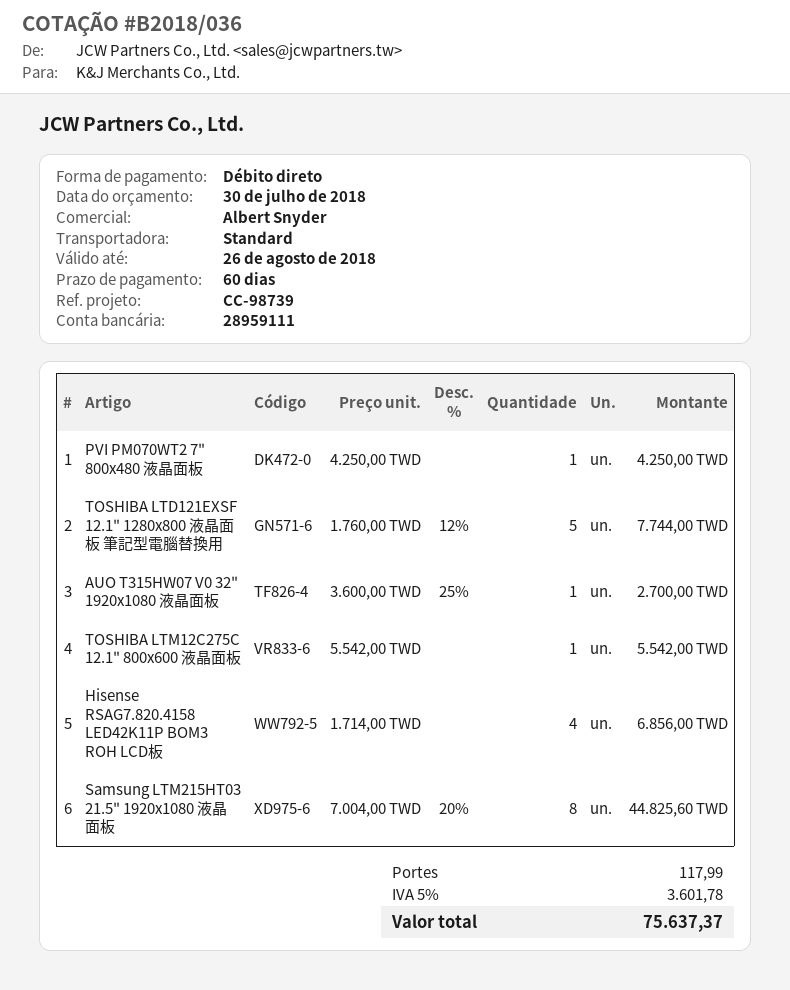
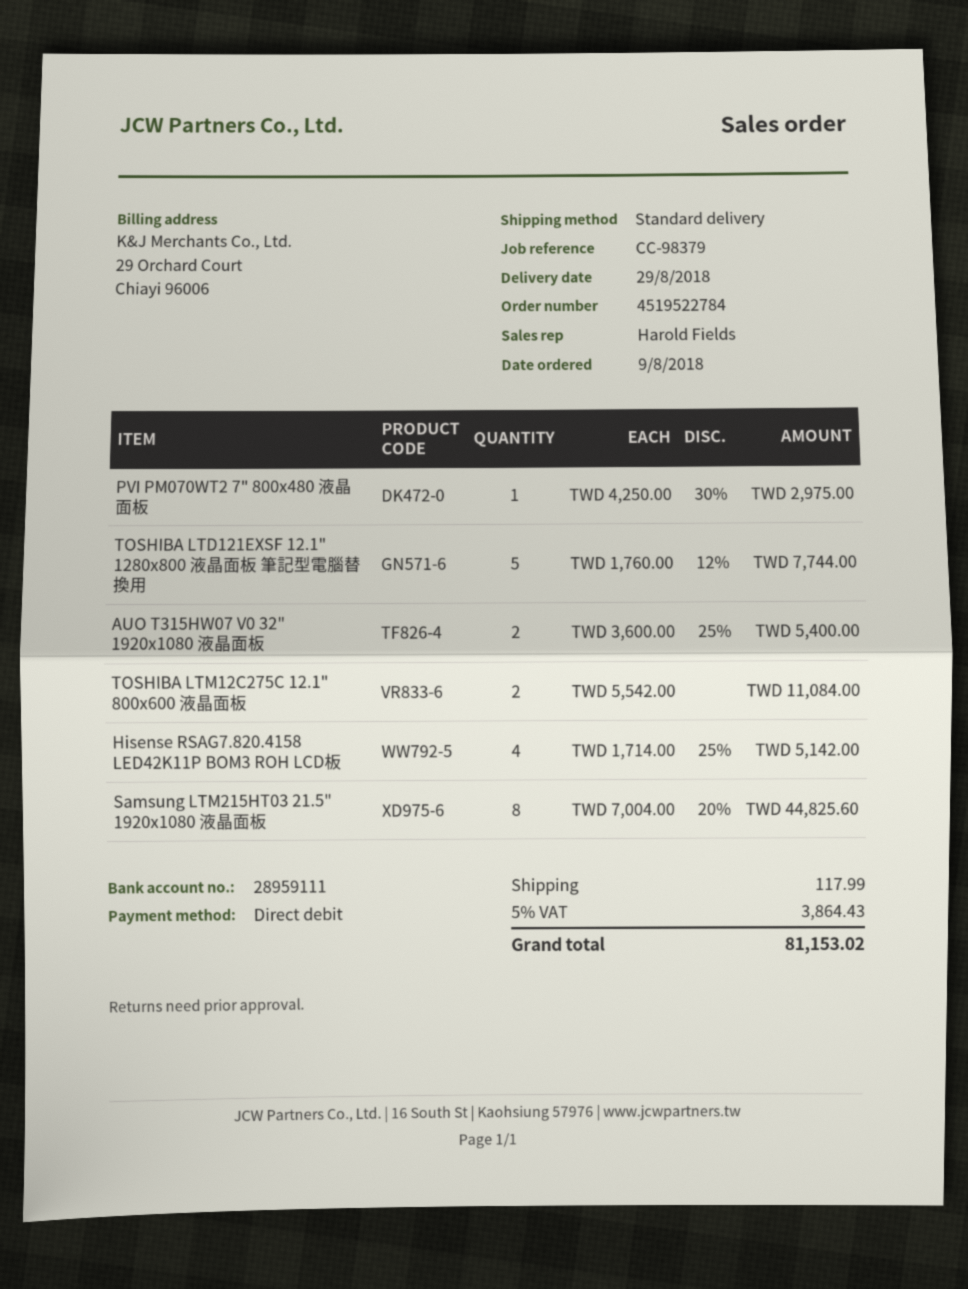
reference: CC-98739 -> CC-98379
sales rep: Albert Snyder -> Harold Fields
PVI PM070WT2 7" 800x480 液晶面板: 1 x 4250.00 = 4250.00 -> 1 x 4250.00 - 30% = 2975.00
AUO T315HW07 V0 32" 1920x1080 液晶面板: 1 x 3600.00 - 25% = 2700.00 -> 2 x 3600.00 - 25% = 5400.00
TOSHIBA LTM12C275C 12.1" 800x600 液晶面板: 1 x 5542.00 = 5542.00 -> 2 x 5542.00 = 11084.00
Hisense RSAG7.820.4158 LED42K11P BOM3 ROH LCD板: 4 x 1714.00 = 6856.00 -> 4 x 1714.00 - 25% = 5142.00
tax: 5% = 3601.78 -> 5% = 3864.43
total: 75637.37 -> 81153.02

